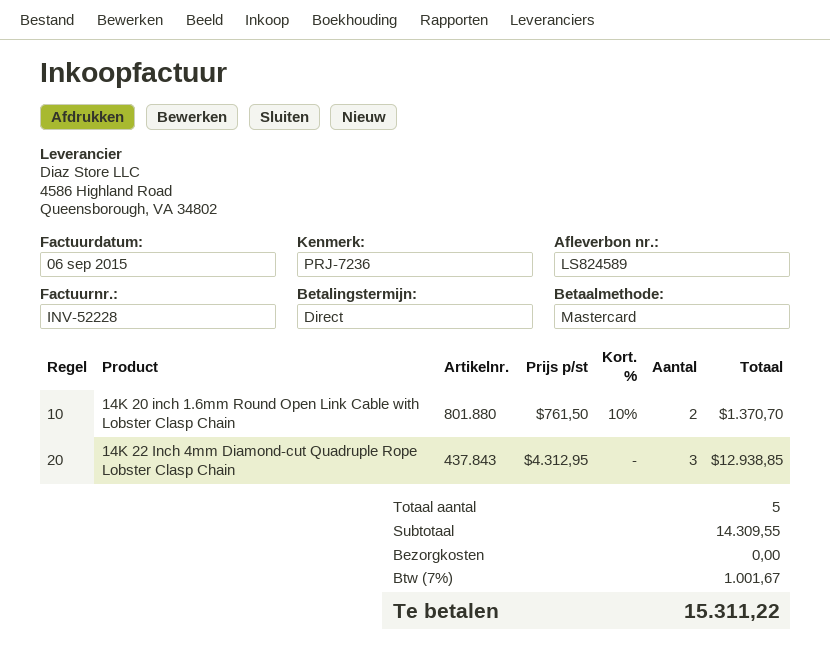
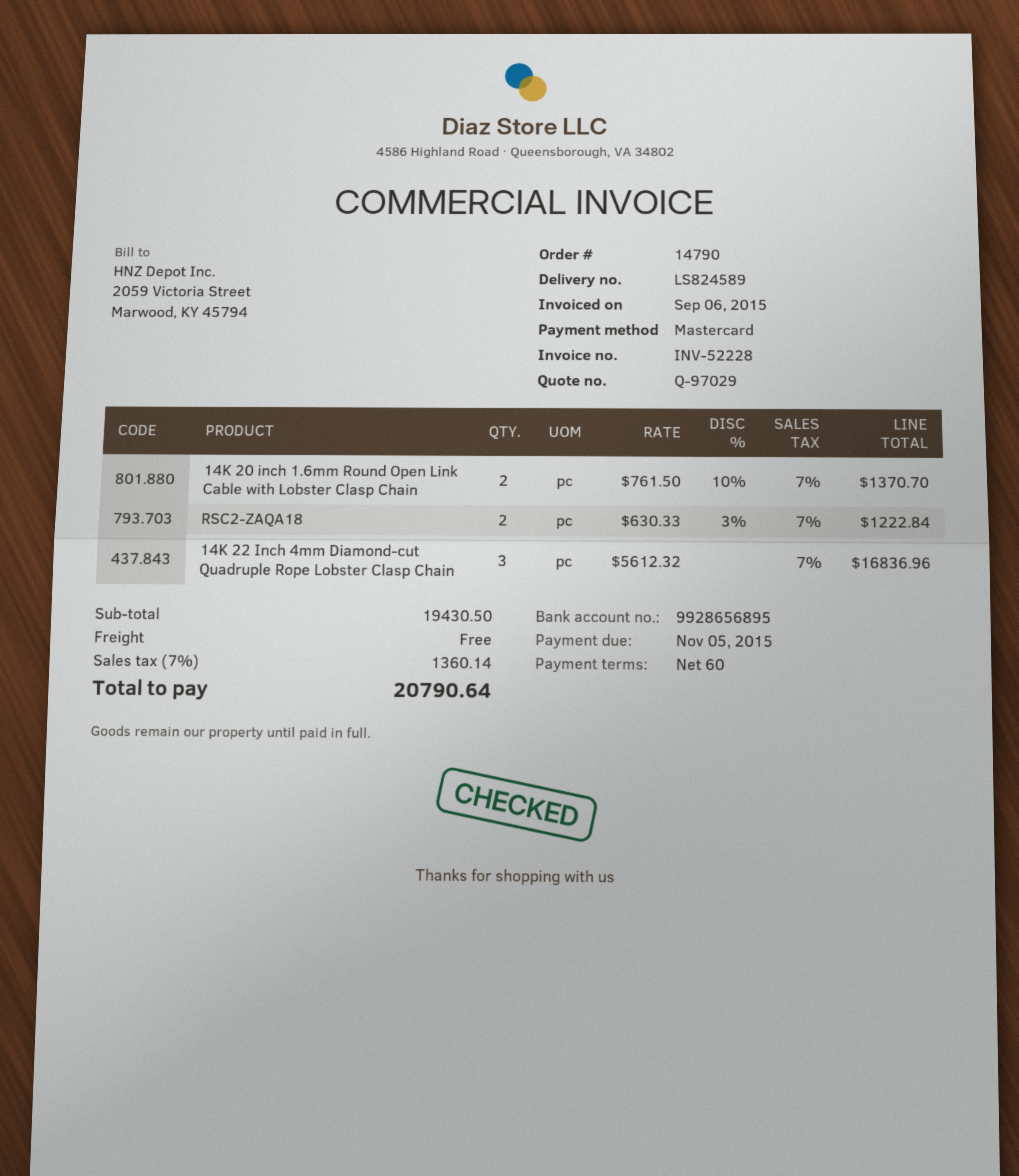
payment terms: on receipt -> 60 days
14K 22 Inch 4mm Diamond-cut Quadruple Rope Lobster Clasp Chain: 3 x 4312.95 = 12938.85 -> 3 x 5612.32 = 16836.96
RSC2-ZAQA18: none -> 2 x 630.33 - 3% = 1222.84
subtotal: 14309.55 -> 19430.50
tax: 7% = 1001.67 -> 7% = 1360.14
total: 15311.22 -> 20790.64

